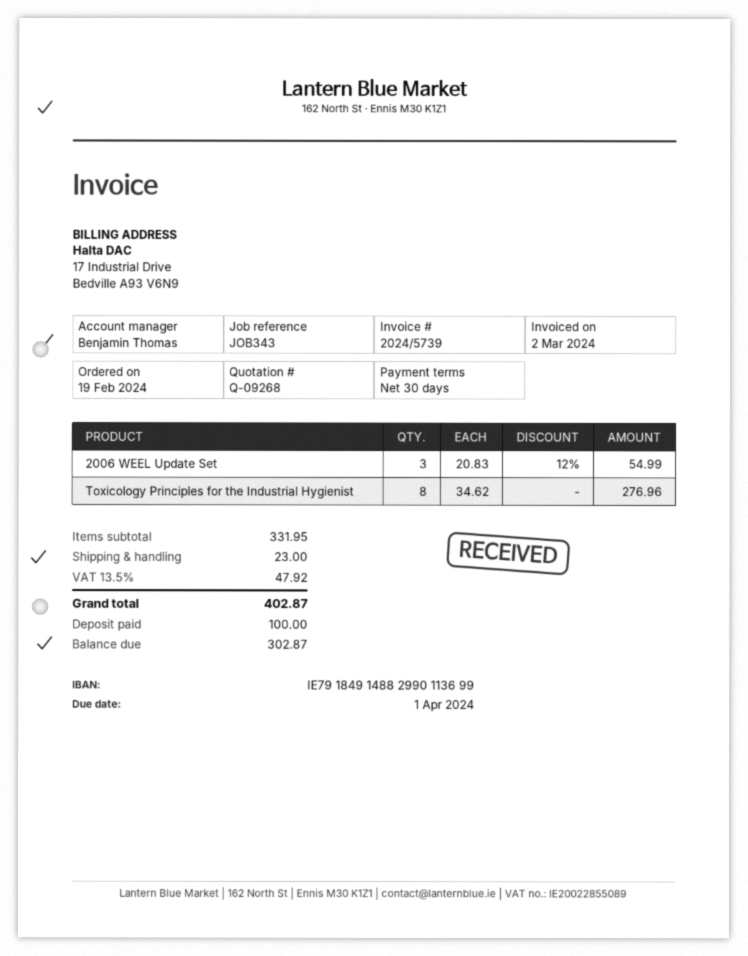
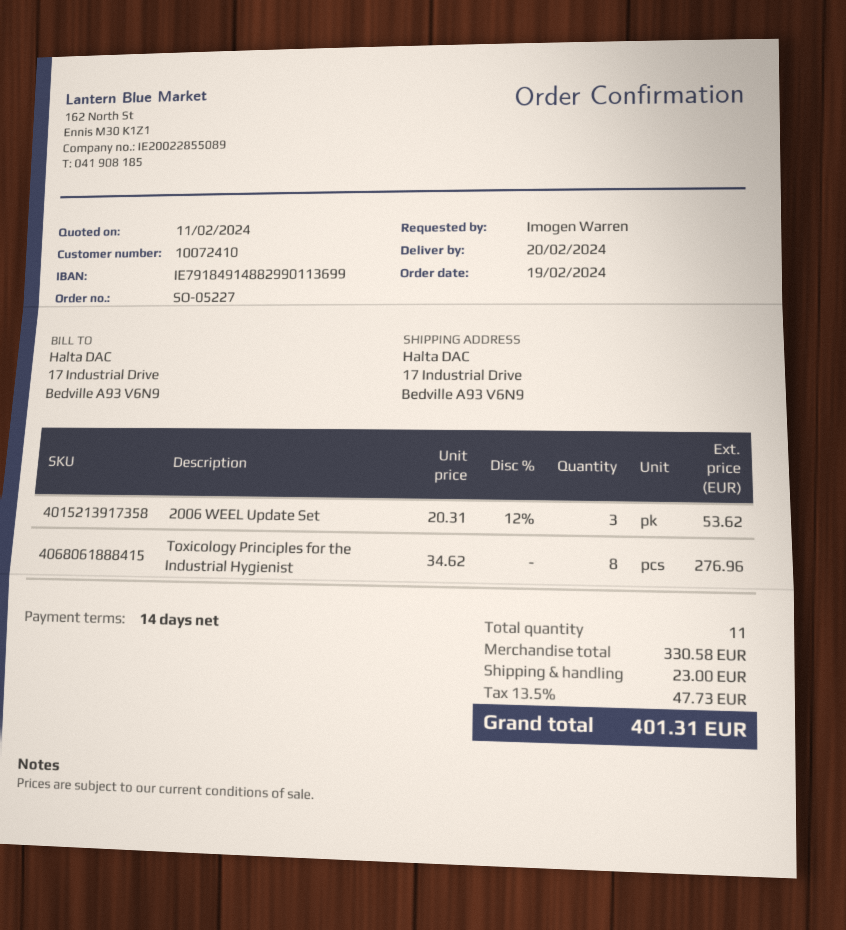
payment terms: 30 days -> 14 days
2006 WEEL Update Set: 3 x 20.83 - 12% = 54.99 -> 3 x 20.31 - 12% = 53.62
subtotal: 331.95 -> 330.58
tax: 13.5% = 47.92 -> 13.5% = 47.73
total: 402.87 -> 401.31

